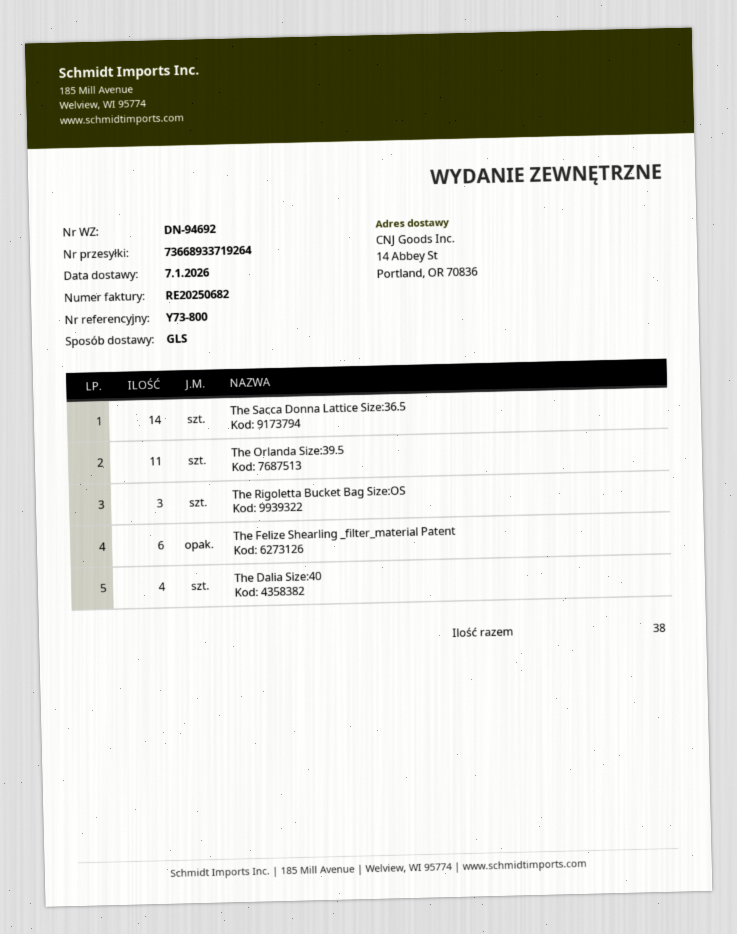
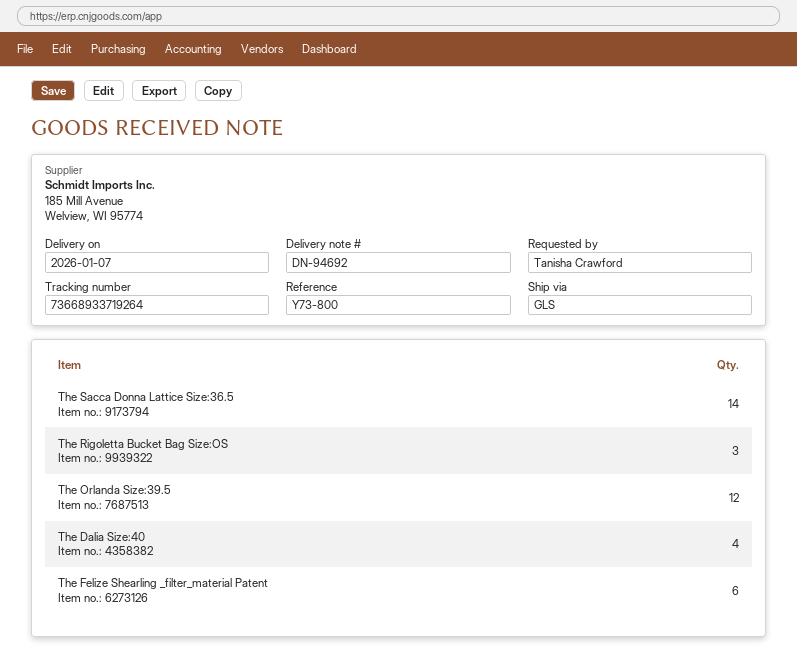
The Orlanda Size:39.5: 11 -> 12

